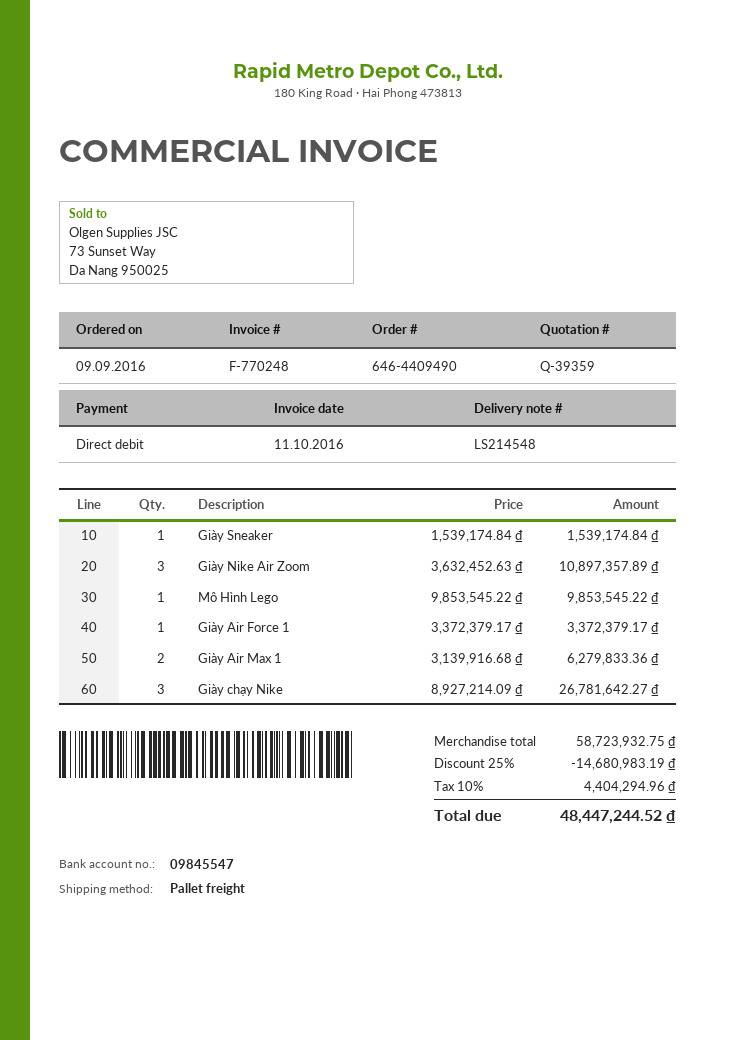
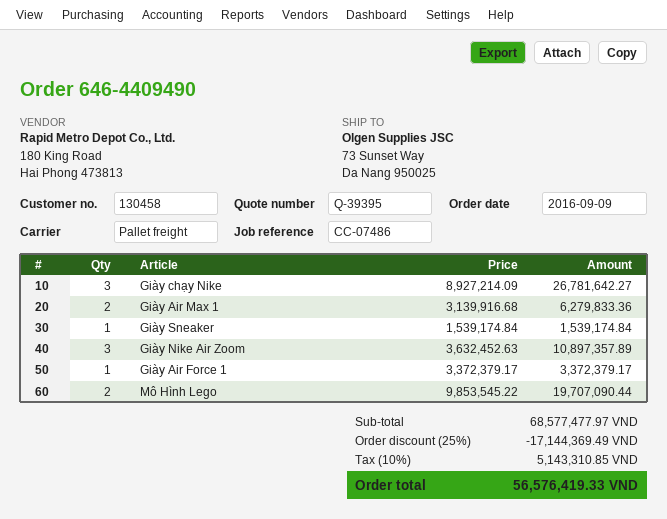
quote number: Q-39359 -> Q-39395
Mô Hình Lego: 1 x 9853545.22 = 9853545.22 -> 2 x 9853545.22 = 19707090.44
subtotal: 58723932.75 -> 68577477.97
discount: 25% = 14680983.19 -> 25% = 17144369.49
tax: 10% = 4404294.96 -> 10% = 5143310.85
total: 48447244.52 -> 56576419.33

